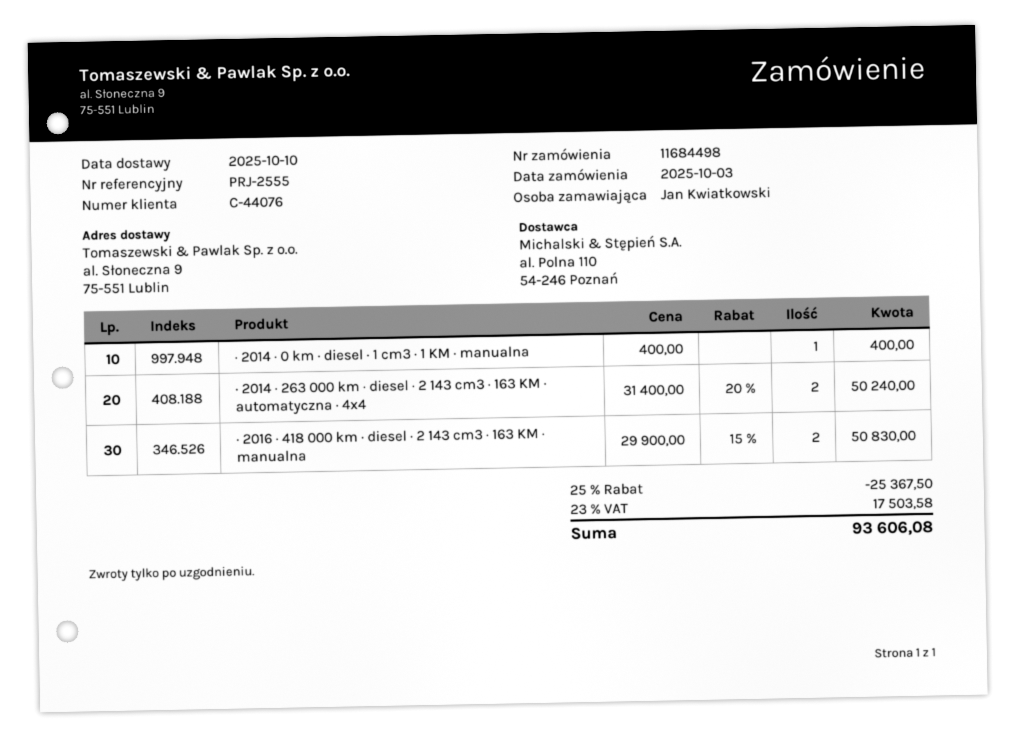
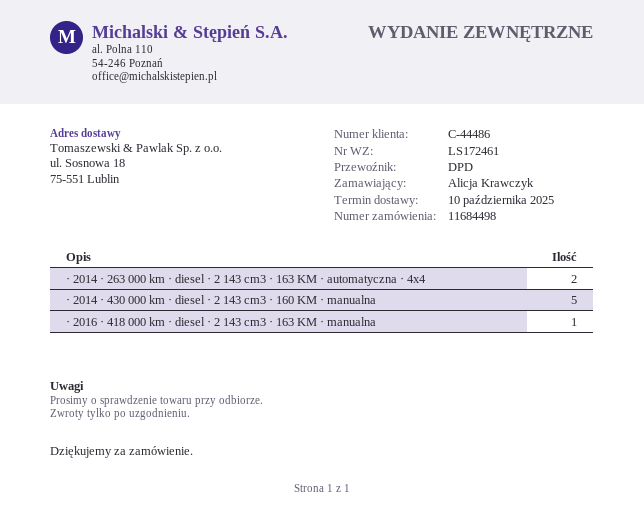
customer number: C-44076 -> C-44486
ordered by: Jan Kwiatkowski -> Alicja Krawczyk
ship to: al. Słoneczna 9, 75-551 Lublin -> ul. Sosnowa 18, 75-551 Lublin
· 2014 · 0 km · diesel · 1 cm3 · 1 KM · manualna: 1 -> none
· 2016 · 418 000 km · diesel · 2 143 cm3 · 163 KM · manualna: 2 -> 1
· 2014 · 430 000 km · diesel · 2 143 cm3 · 160 KM · manualna: none -> 5

